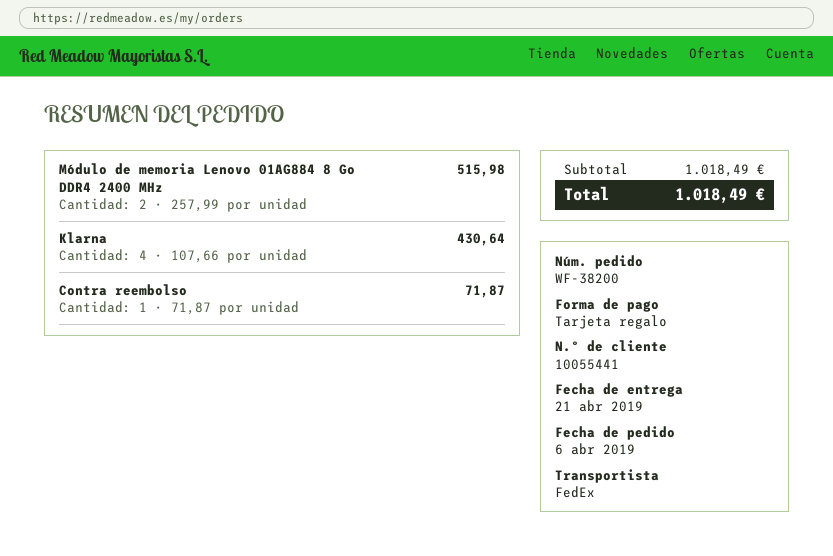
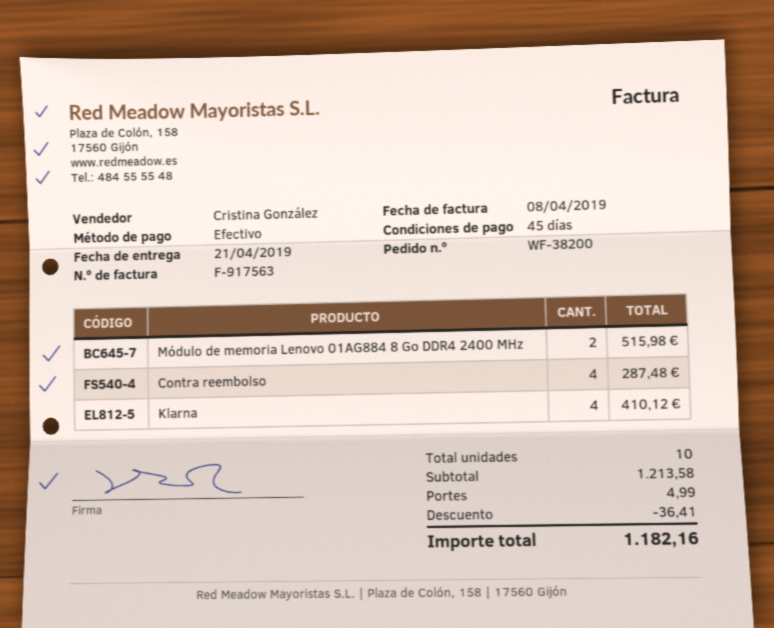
payment method: gift card -> cash
Klarna: 4 for 430.64 -> 4 for 410.12
Contra reembolso: 1 for 71.87 -> 4 for 287.48
subtotal: 1018.49 -> 1213.58
discount: none -> 36.41
shipping: none -> 4.99
total: 1018.49 -> 1182.16

